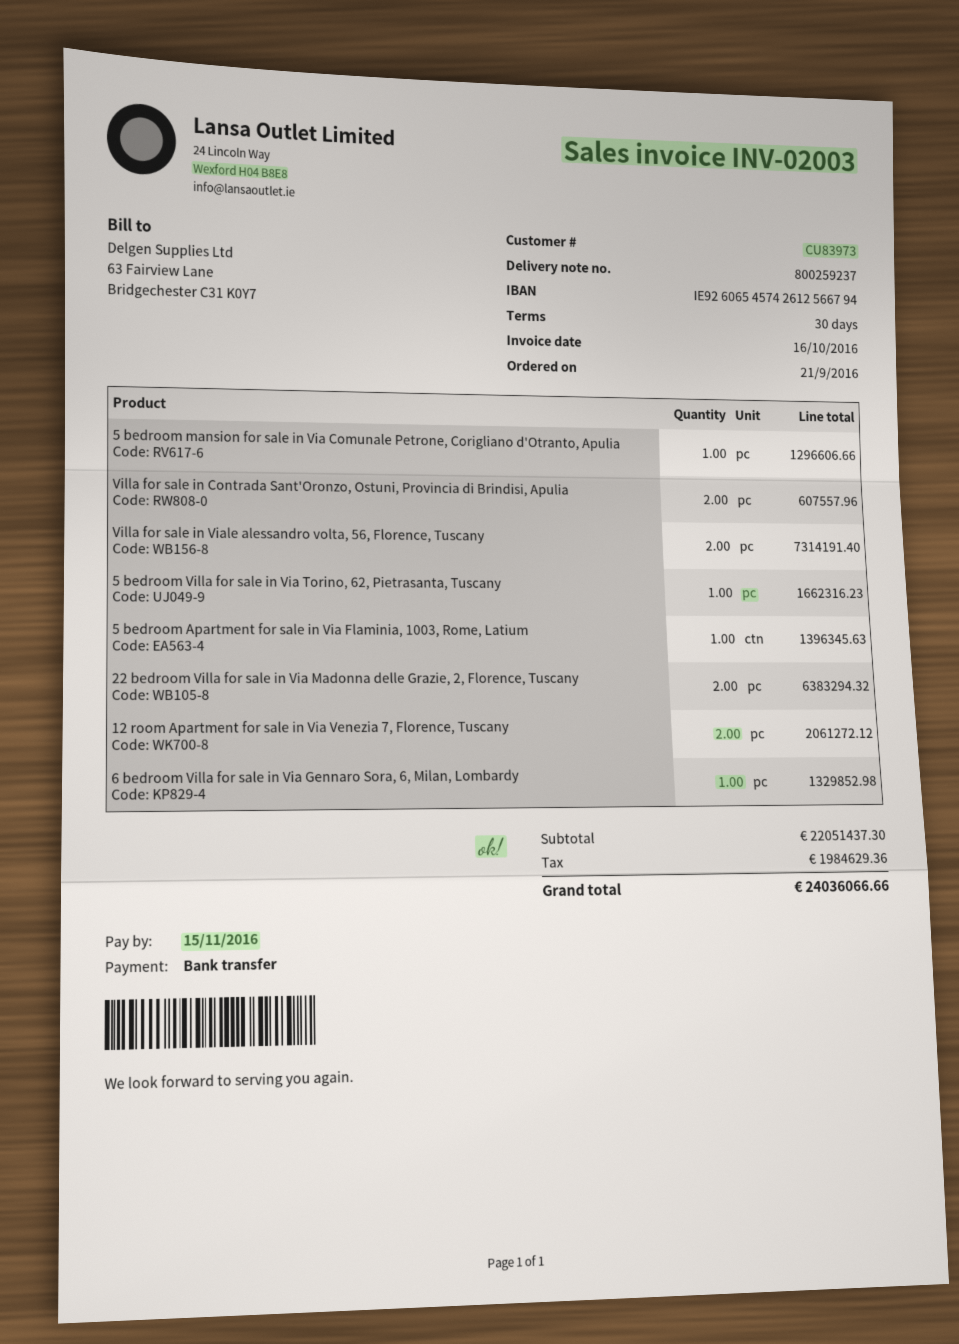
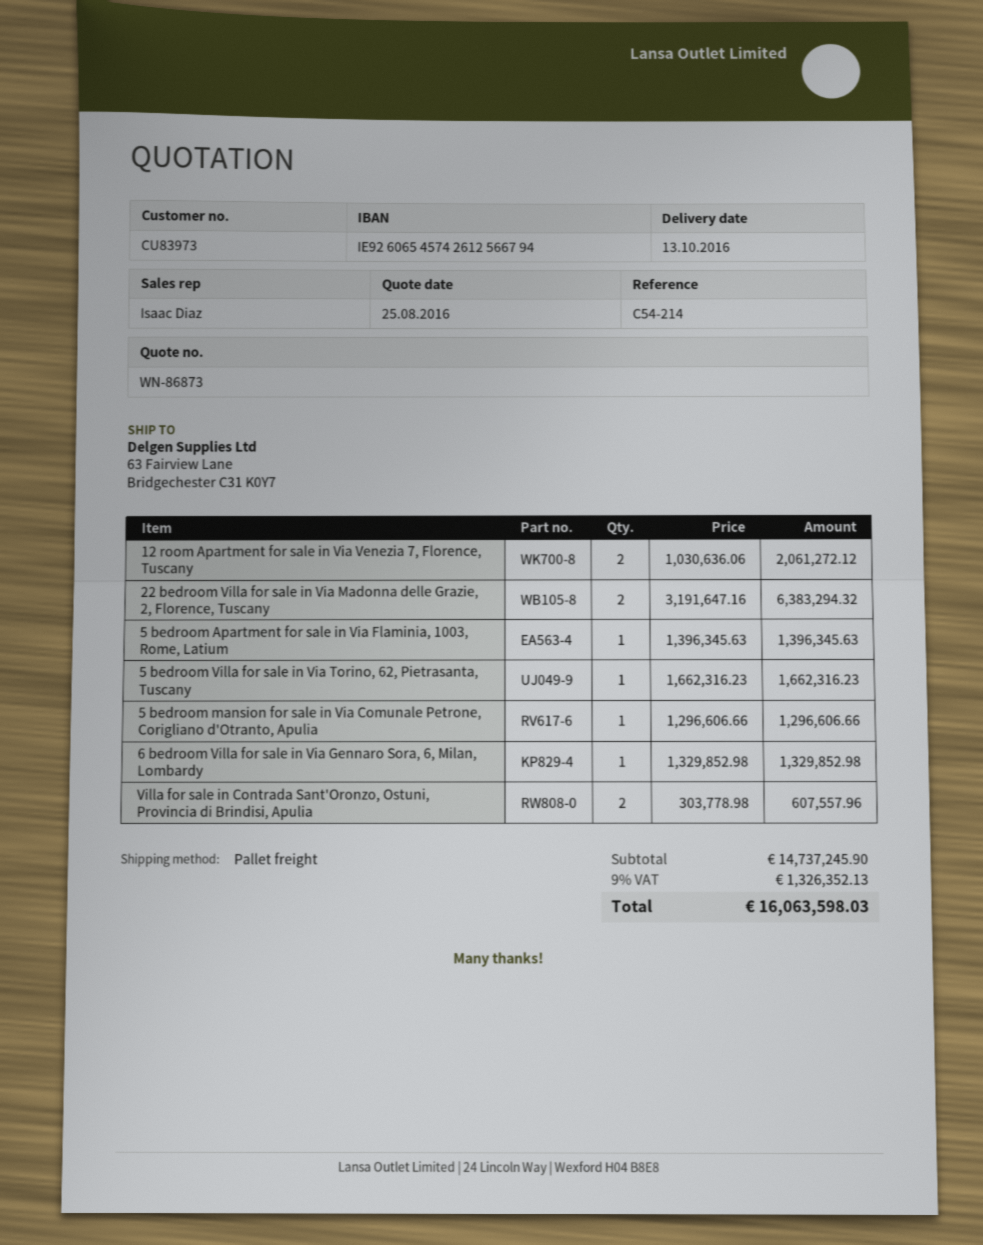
Villa for sale in Viale alessandro volta, 56, Florence, Tuscany: 2 for 7314191.40 -> none
subtotal: 22051437.30 -> 14737245.90
tax: 1984629.36 -> 1326352.13
total: 24036066.66 -> 16063598.03

